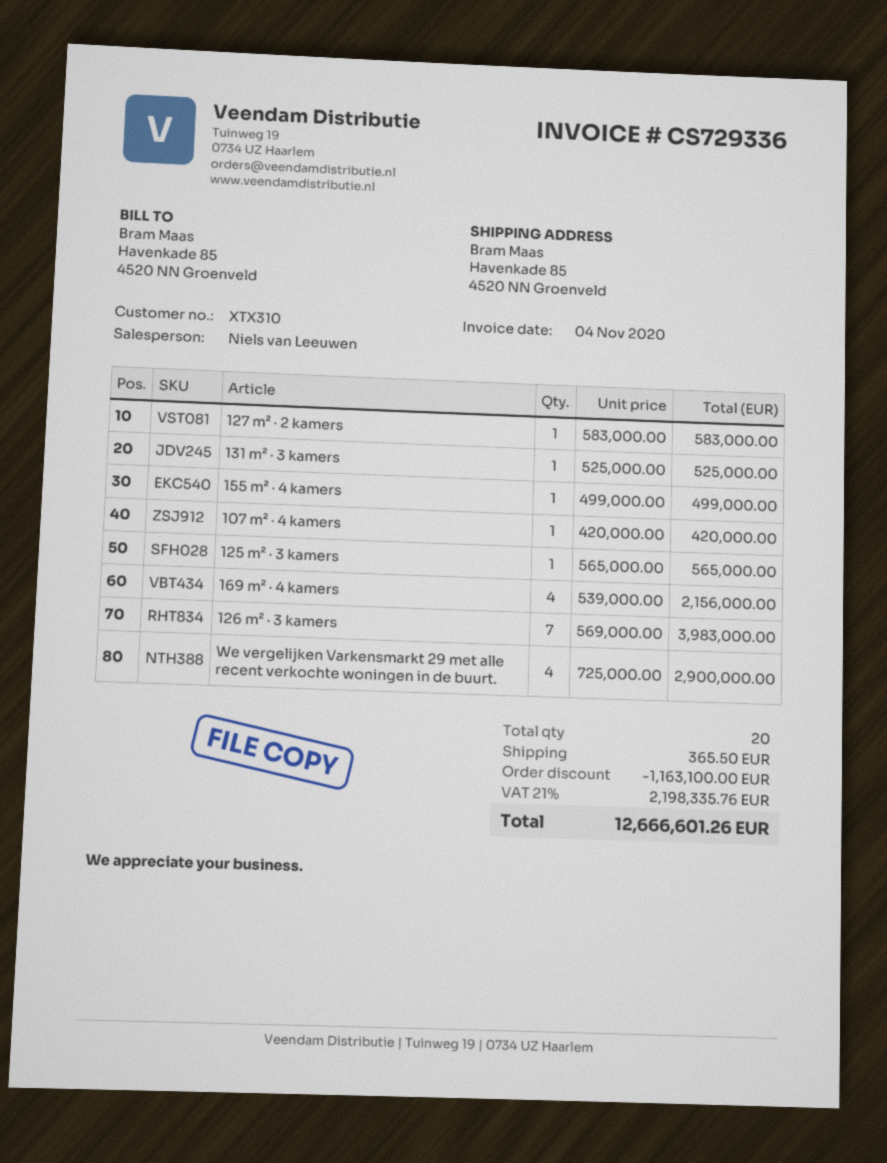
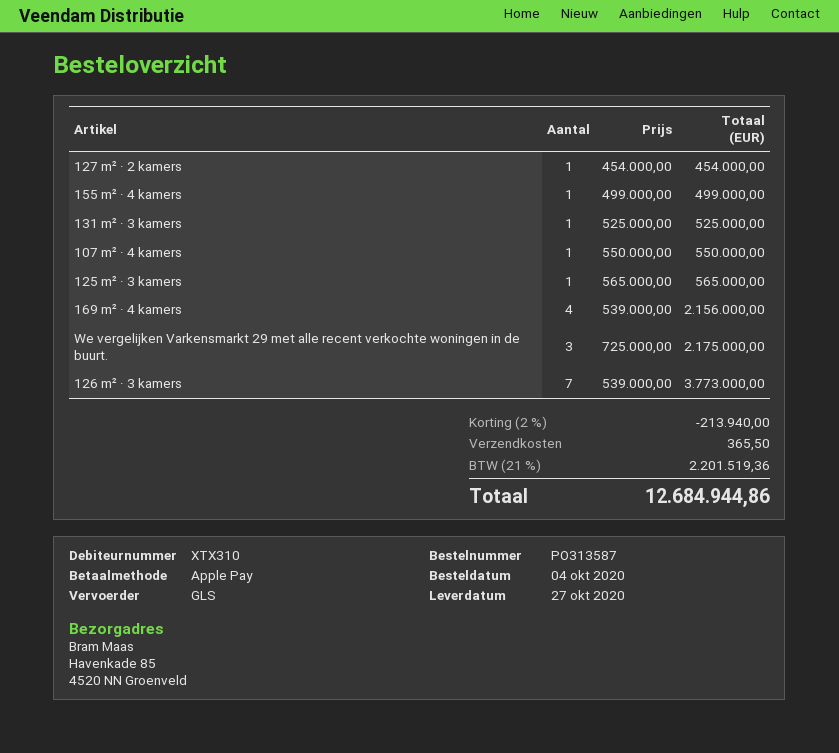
127 m² · 2 kamers: 1 x 583000.00 = 583000.00 -> 1 x 454000.00 = 454000.00
107 m² · 4 kamers: 1 x 420000.00 = 420000.00 -> 1 x 550000.00 = 550000.00
126 m² · 3 kamers: 7 x 569000.00 = 3983000.00 -> 7 x 539000.00 = 3773000.00
We vergelijken Varkensmarkt 29 met alle recent verkochte woningen in de buurt.: 4 x 725000.00 = 2900000.00 -> 3 x 725000.00 = 2175000.00
discount: 1163100.00 -> 213940.00
tax: 21% = 2198335.76 -> 21% = 2201519.36
total: 12666601.26 -> 12684944.86

